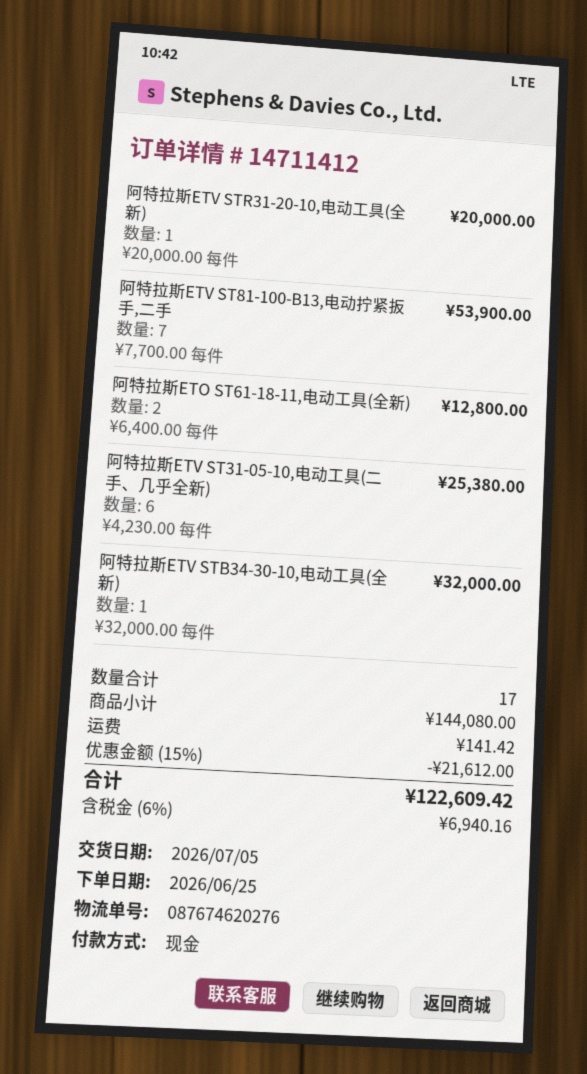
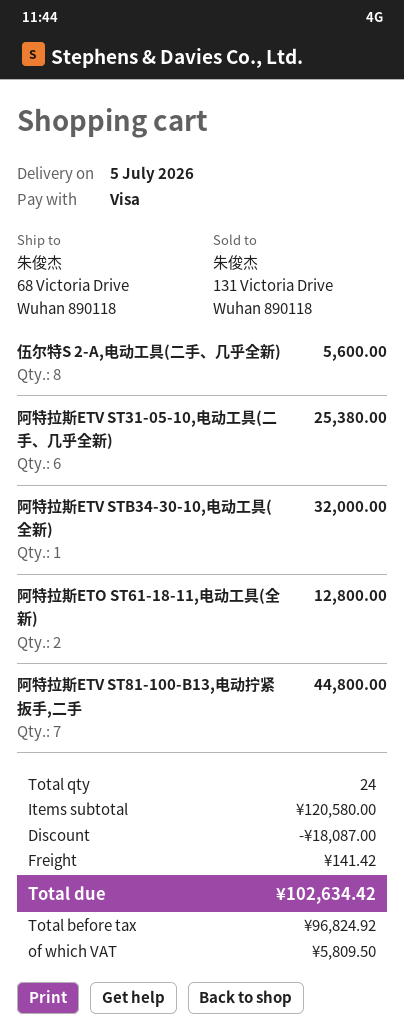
payment method: cash -> Visa
阿特拉斯ETV STR31-20-10,电动工具(全新): 1 for 20000.00 -> none
阿特拉斯ETV ST81-100-B13,电动拧紧扳手,二手: 7 for 53900.00 -> 7 for 44800.00
伍尔特S 2-A,电动工具(二手、几乎全新): none -> 8 for 5600.00
total quantity: 17 -> 24
subtotal: 144080.00 -> 120580.00
discount: 21612.00 -> 18087.00
tax: 6940.16 -> 5809.50
total: 122609.42 -> 102634.42

